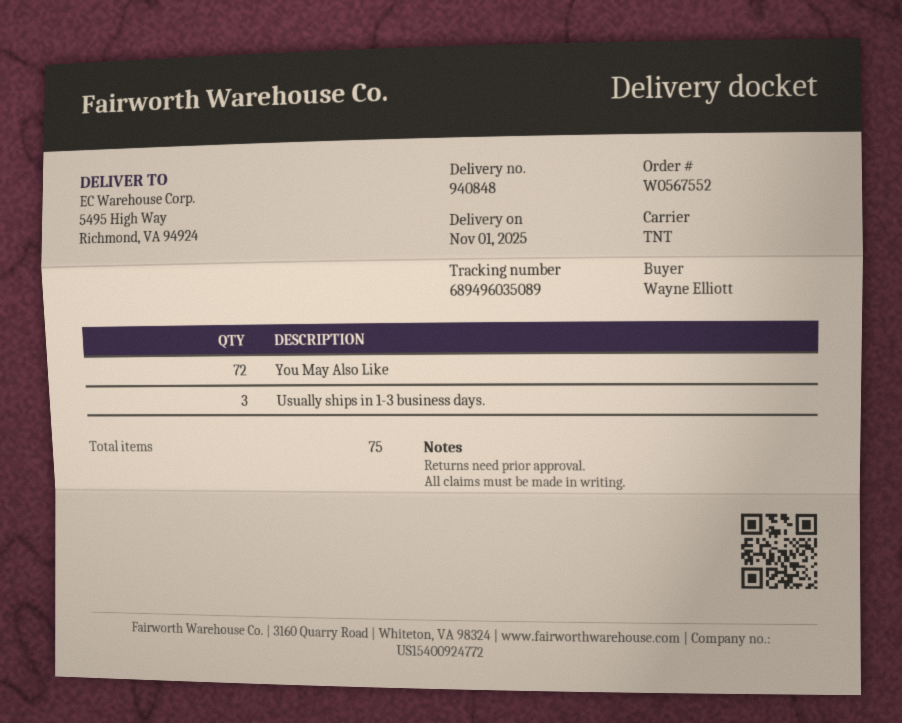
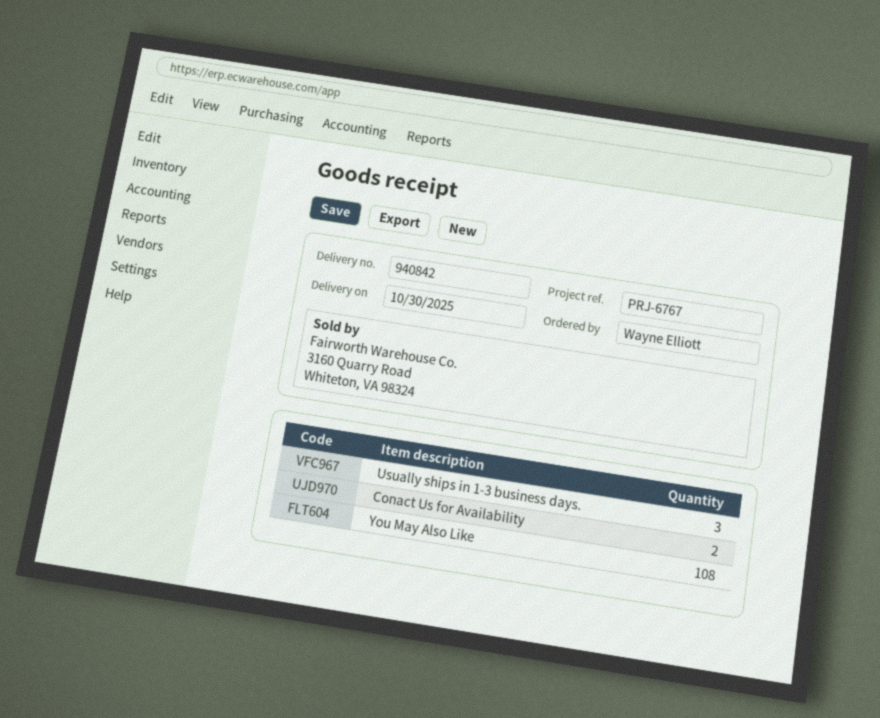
delivery note number: 940848 -> 940842
delivery date: 2025-11-01 -> 2025-10-30
You May Also Like: 72 -> 108
Conact Us for Availability: none -> 2

